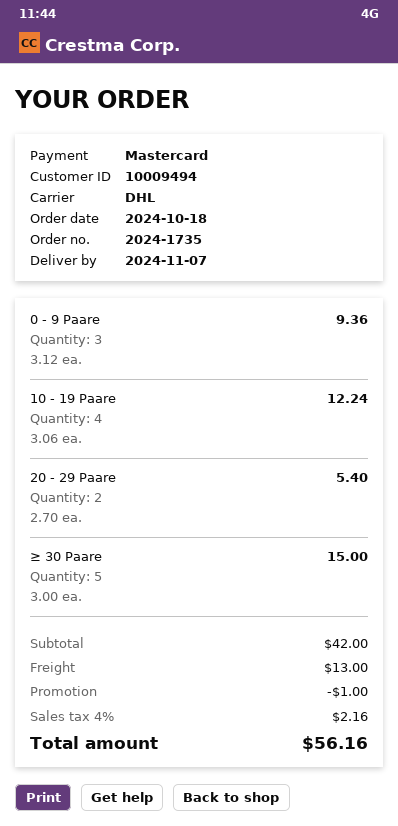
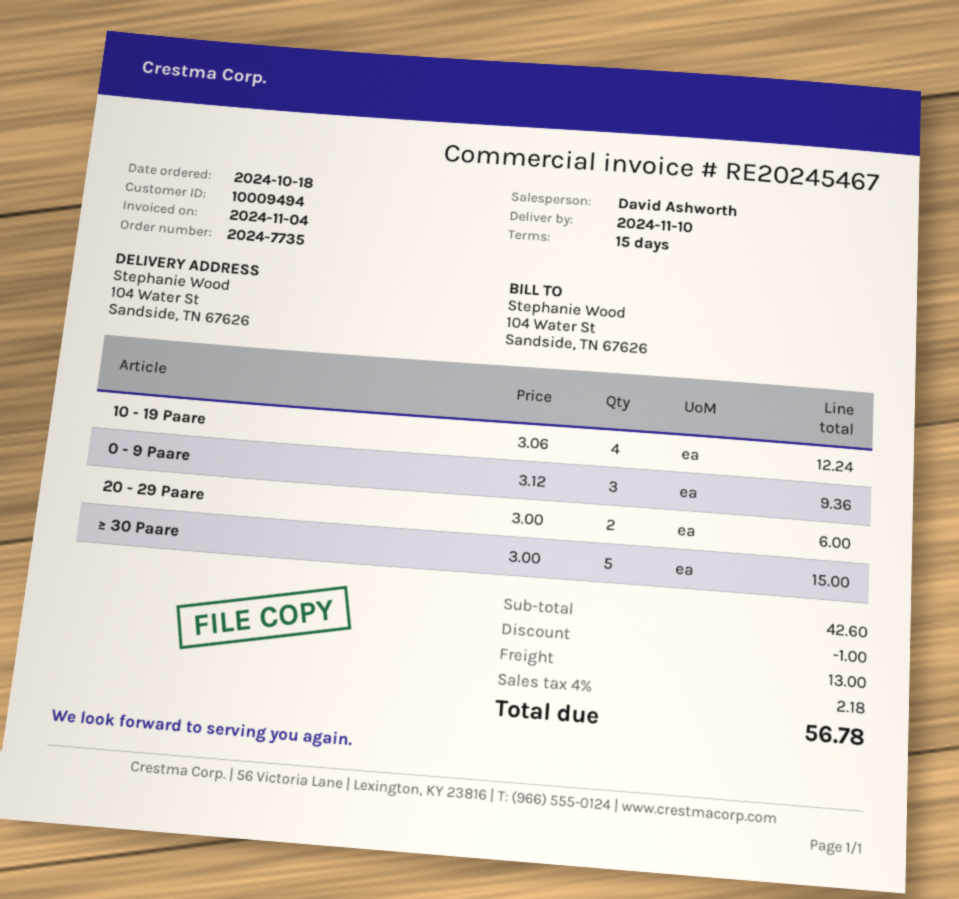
order number: 2024-1735 -> 2024-7735
delivery date: 2024-11-07 -> 2024-11-10
20 - 29 Paare: 2 x 2.70 = 5.40 -> 2 x 3.00 = 6.00
subtotal: 42.00 -> 42.60
tax: 4% = 2.16 -> 4% = 2.18
total: 56.16 -> 56.78

